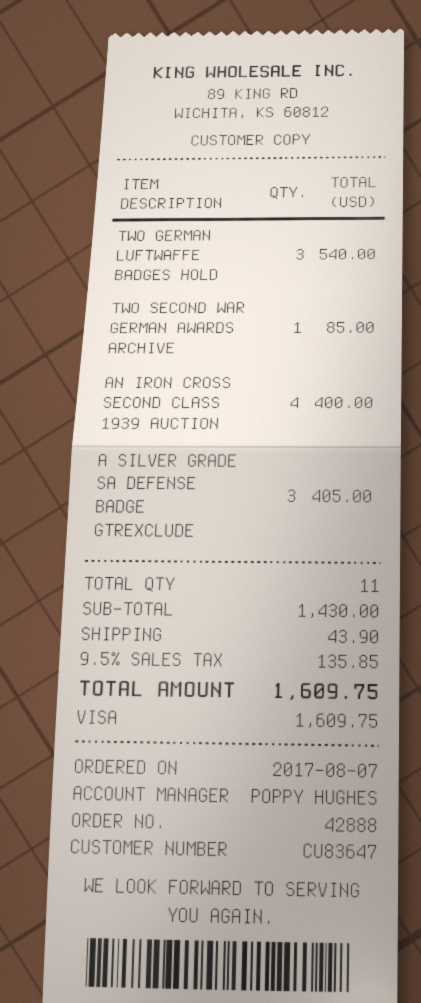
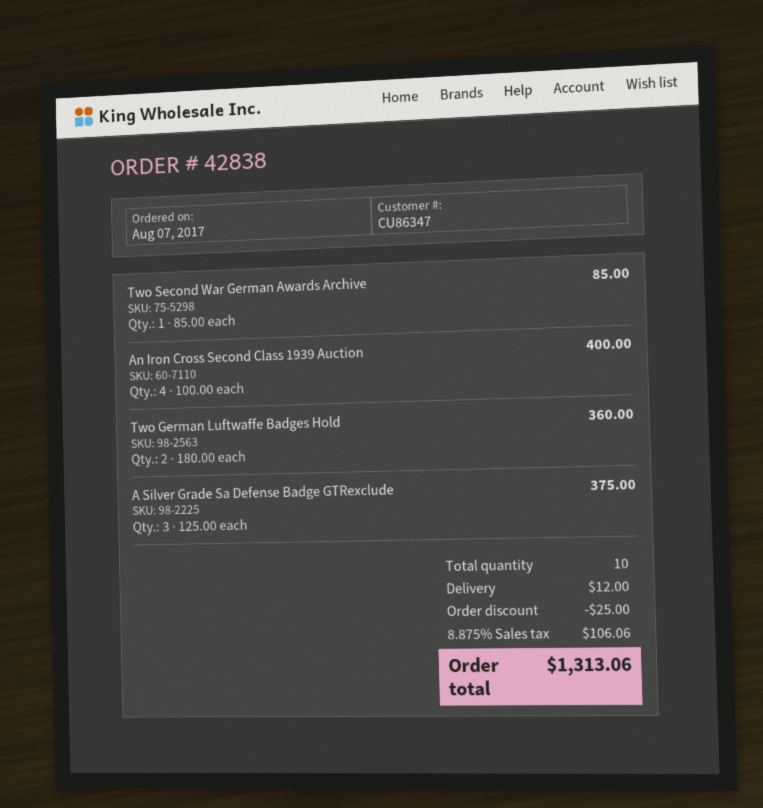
order number: 42888 -> 42838
customer number: CU83647 -> CU86347
TWO GERMAN LUFTWAFFE BADGES HOLD: 3 for 540.00 -> 2 for 360.00
A SILVER GRADE SA DEFENSE BADGE GTREXCLUDE: 3 for 405.00 -> 3 for 375.00
total quantity: 11 -> 10
discount: none -> 25.00
shipping: 43.90 -> 12.00
tax: 9.5% = 135.85 -> 8.875% = 106.06
total: 1609.75 -> 1313.06

